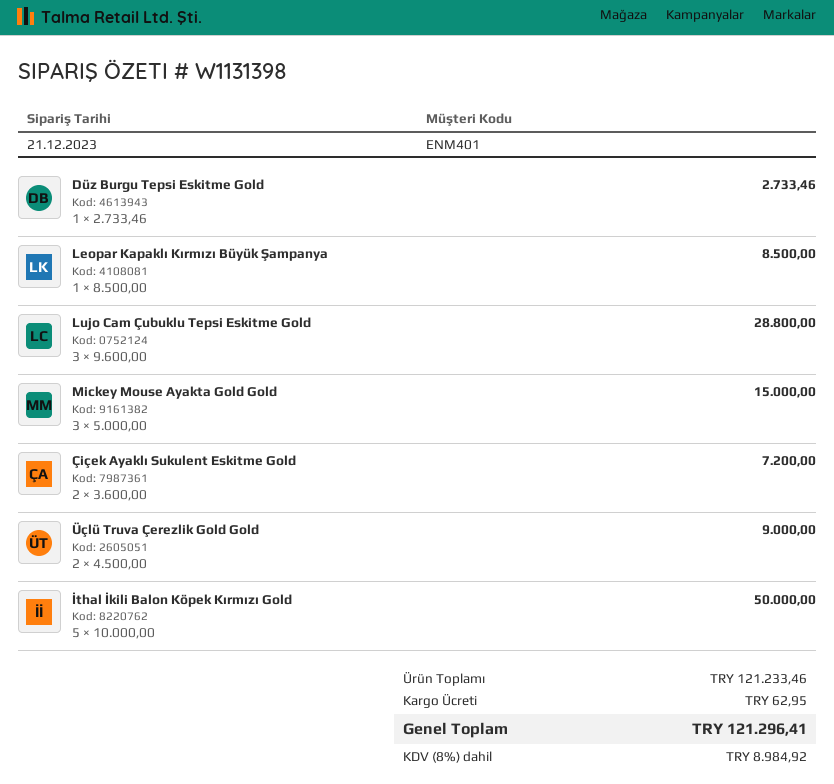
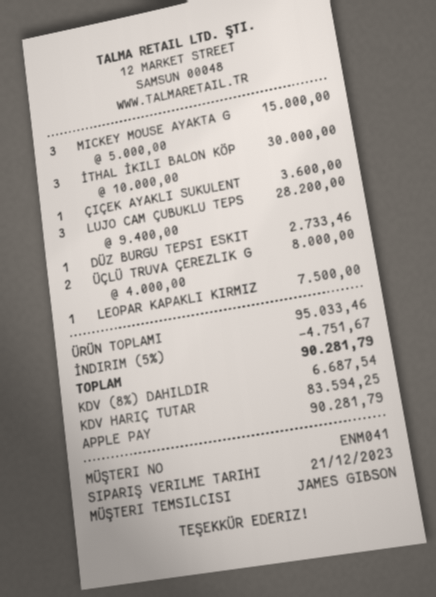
customer number: ENM401 -> ENM041
Leopar Kapaklı Kırmızı Büyük Şampanya: 1 x 8500.00 = 8500.00 -> 1 x 7500.00 = 7500.00
Lujo Cam Çubuklu Tepsi Eskitme Gold: 3 x 9600.00 = 28800.00 -> 3 x 9400.00 = 28200.00
Çiçek Ayaklı Sukulent Eskitme Gold: 2 x 3600.00 = 7200.00 -> 1 x 3600.00 = 3600.00
Üçlü Truva Çerezlik Gold Gold: 2 x 4500.00 = 9000.00 -> 2 x 4000.00 = 8000.00
İthal İkili Balon Köpek Kırmızı Gold: 5 x 10000.00 = 50000.00 -> 3 x 10000.00 = 30000.00
subtotal: 121233.46 -> 95033.46
discount: none -> 5% = 4751.67
shipping: 62.95 -> none
tax: 8% = 8984.92 -> 8% = 6687.54
total: 121296.41 -> 90281.79

